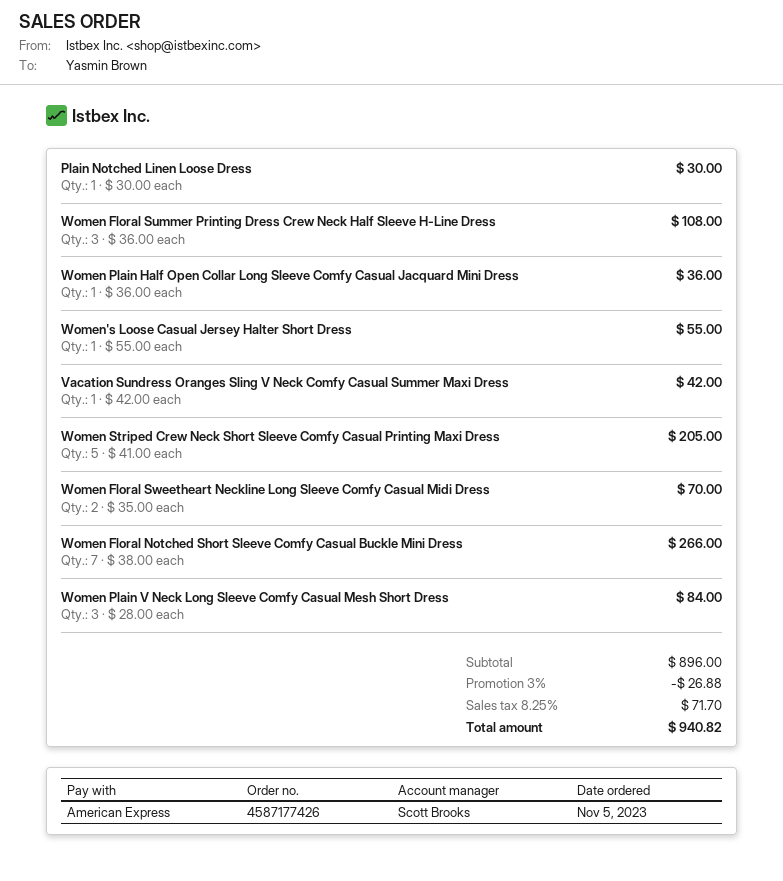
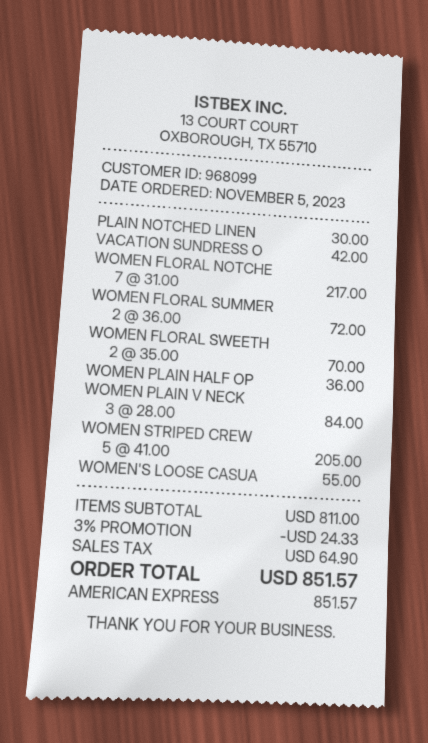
Women Floral Summer Printing Dress Crew Neck Half Sleeve H-Line Dress: 3 x 36.00 = 108.00 -> 2 x 36.00 = 72.00
Women Floral Notched Short Sleeve Comfy Casual Buckle Mini Dress: 7 x 38.00 = 266.00 -> 7 x 31.00 = 217.00
subtotal: 896.00 -> 811.00
discount: 3% = 26.88 -> 3% = 24.33
tax: 71.70 -> 64.90
total: 940.82 -> 851.57

